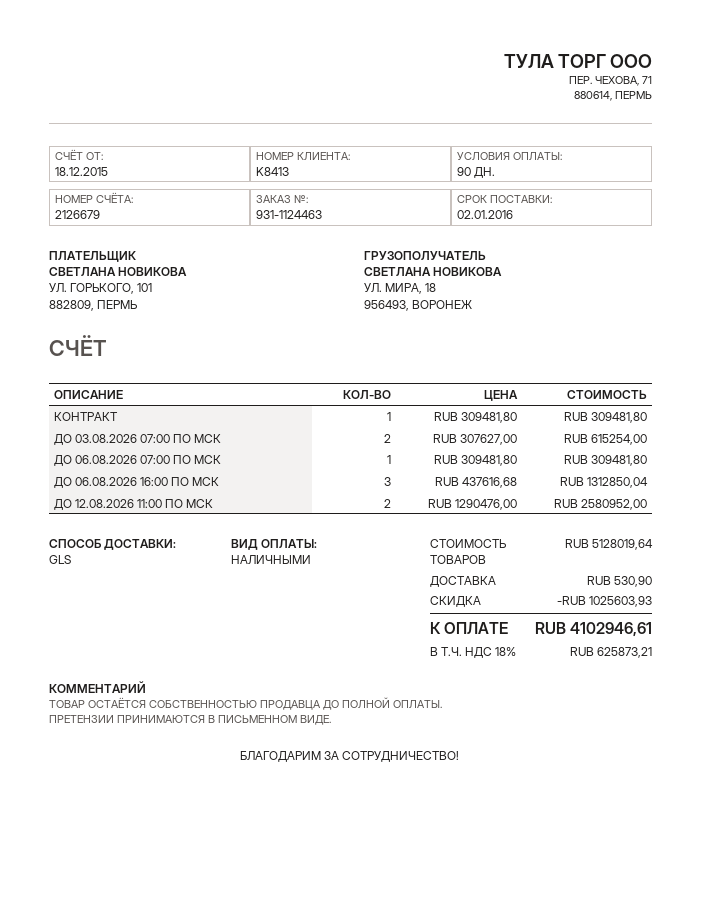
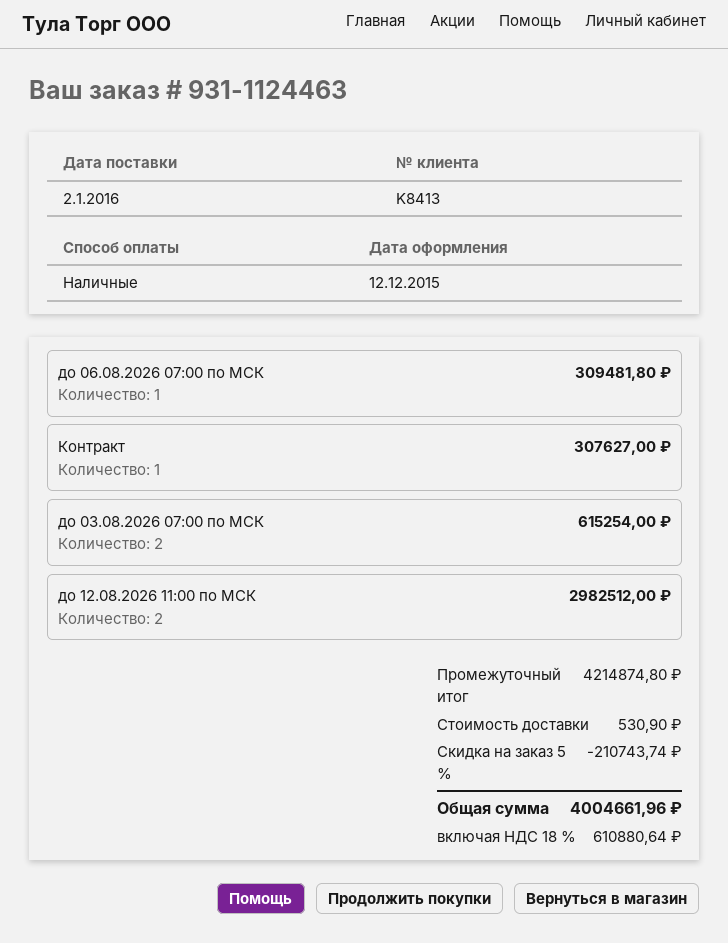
КОНТРАКТ: 1 for 309481.80 -> 1 for 307627.00
ДО 06.08.2026 16:00 ПО МСК: 3 for 1312850.04 -> none
ДО 12.08.2026 11:00 ПО МСК: 2 for 2580952.00 -> 2 for 2982512.00
subtotal: 5128019.64 -> 4214874.80
discount: 1025603.93 -> 210743.74
tax: 18% = 625873.21 -> 18% = 610880.64
total: 4102946.61 -> 4004661.96

